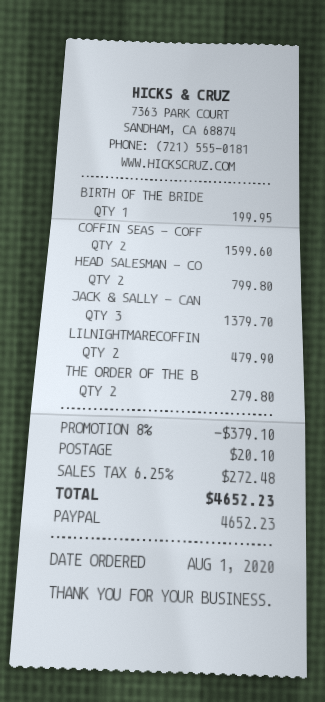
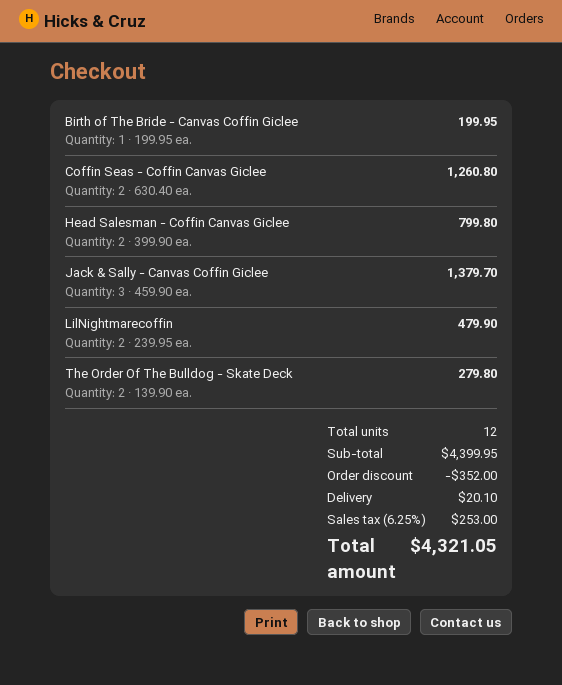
COFFIN SEAS - COFF: 2 for 1599.60 -> 2 for 1260.80
discount: 379.10 -> 352.00
tax: 6.25% = 272.48 -> 6.25% = 253.00
total: 4652.23 -> 4321.05

